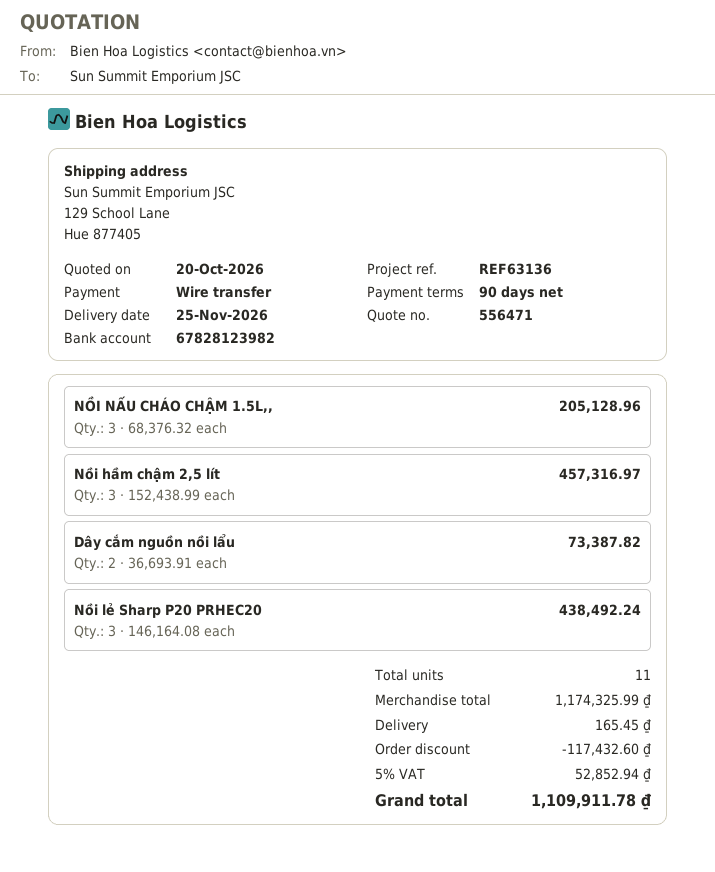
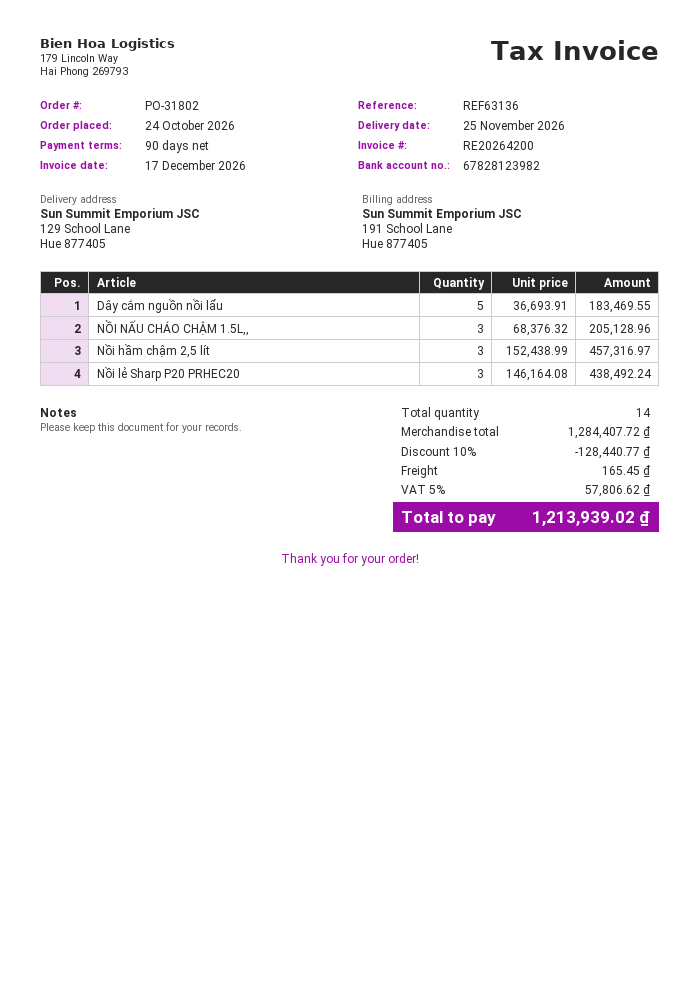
Dây cắm nguồn nồi lẩu: 2 x 36693.91 = 73387.82 -> 5 x 36693.91 = 183469.55
total quantity: 11 -> 14
subtotal: 1174325.99 -> 1284407.72
discount: 117432.60 -> 128440.77
tax: 5% = 52852.94 -> 5% = 57806.62
total: 1109911.78 -> 1213939.02

